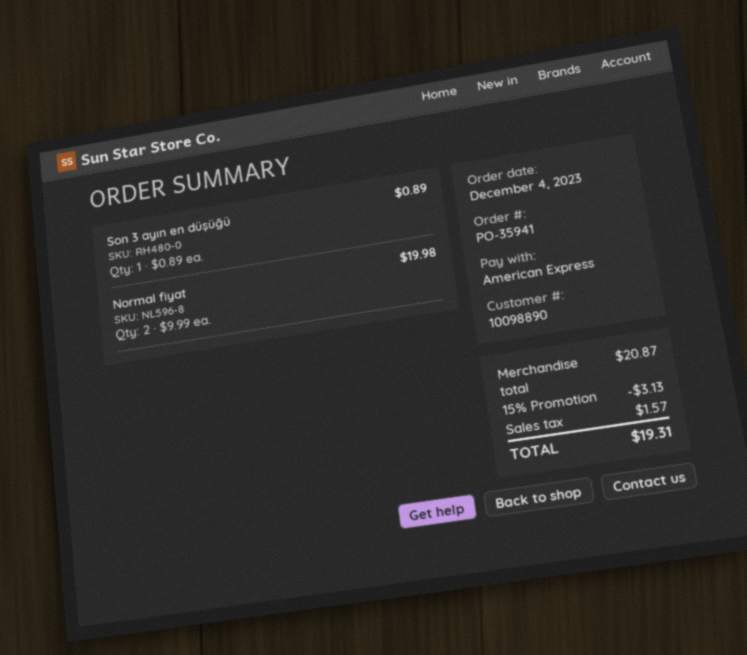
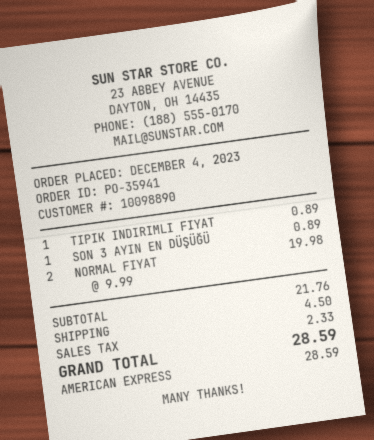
TIPIK INDIRIMLI FIYAT: none -> 1 x 0.89 = 0.89
subtotal: 20.87 -> 21.76
discount: 15% = 3.13 -> none
shipping: none -> 4.50
tax: 1.57 -> 2.33
total: 19.31 -> 28.59

